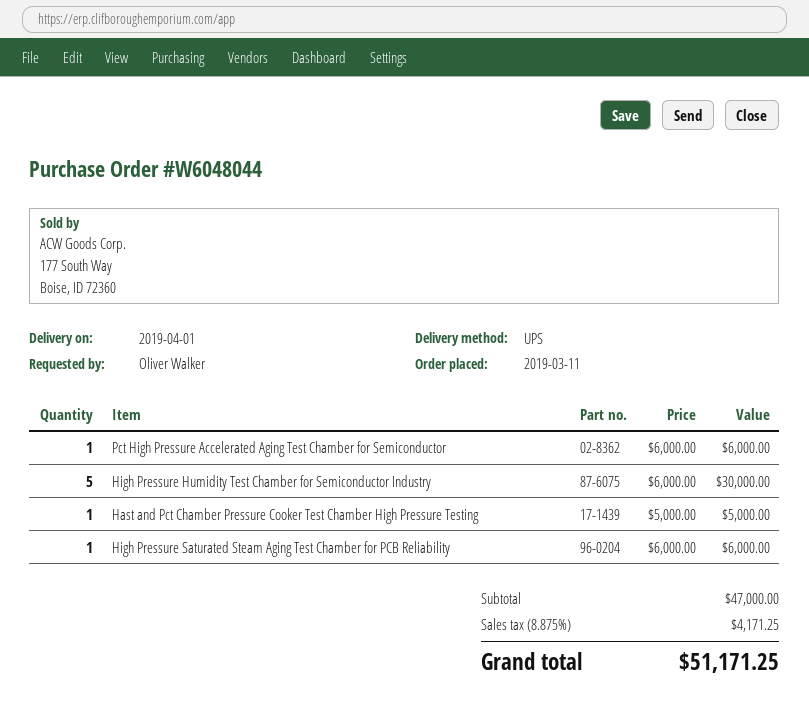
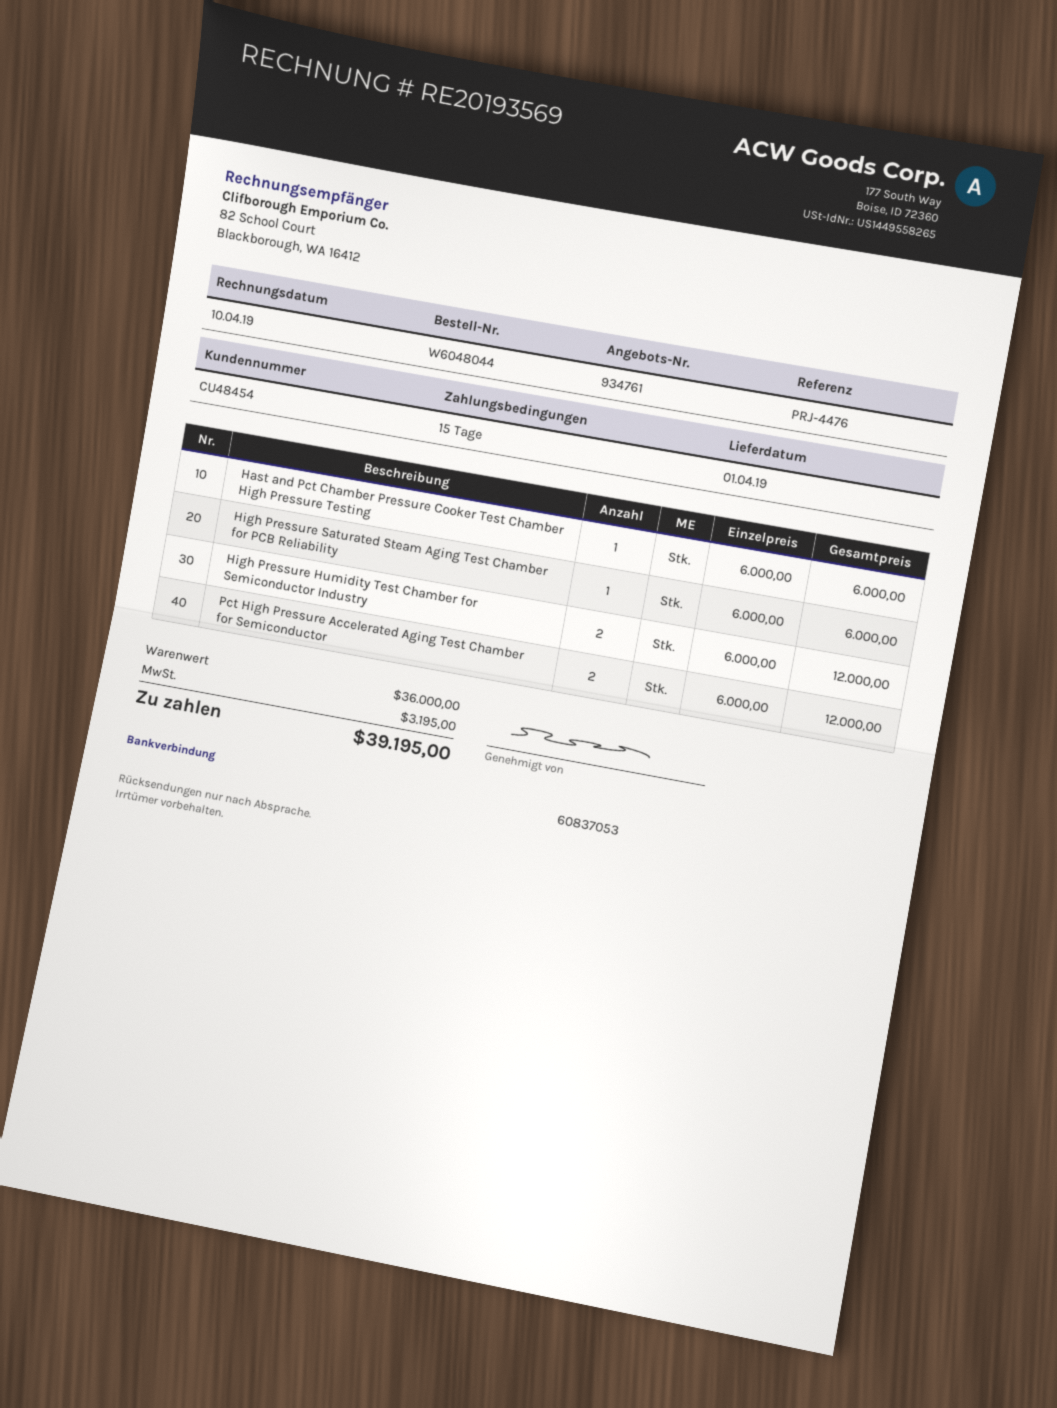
Pct High Pressure Accelerated Aging Test Chamber for Semiconductor: 1 x 6000.00 = 6000.00 -> 2 x 6000.00 = 12000.00
High Pressure Humidity Test Chamber for Semiconductor Industry: 5 x 6000.00 = 30000.00 -> 2 x 6000.00 = 12000.00
Hast and Pct Chamber Pressure Cooker Test Chamber High Pressure Testing: 1 x 5000.00 = 5000.00 -> 1 x 6000.00 = 6000.00
subtotal: 47000.00 -> 36000.00
tax: 4171.25 -> 3195.00
total: 51171.25 -> 39195.00

